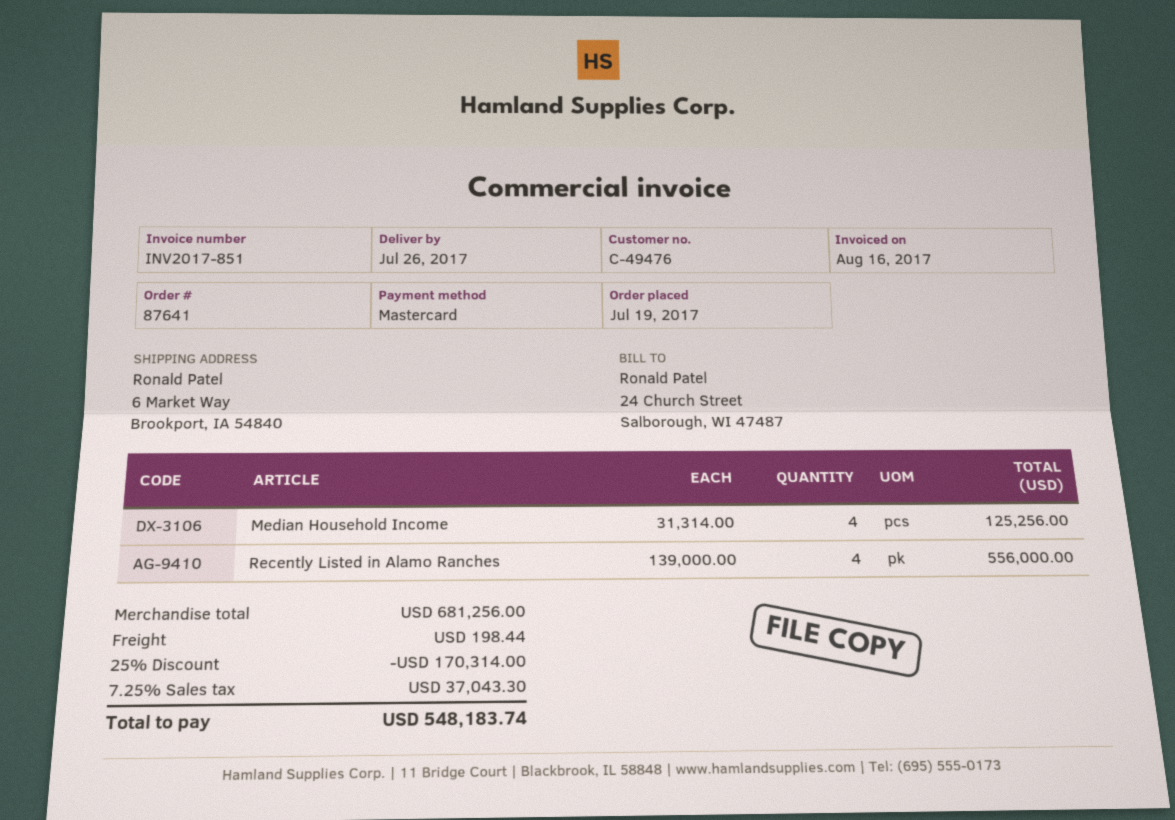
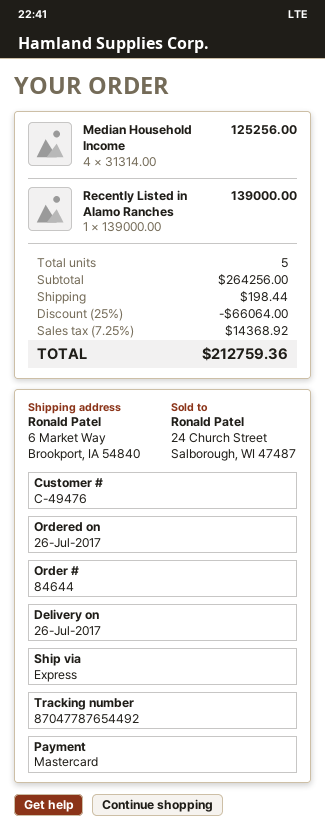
order number: 87641 -> 84644
order date: 2017-07-19 -> 2017-07-26
Recently Listed in Alamo Ranches: 4 x 139000.00 = 556000.00 -> 1 x 139000.00 = 139000.00
subtotal: 681256.00 -> 264256.00
discount: 25% = 170314.00 -> 25% = 66064.00
tax: 7.25% = 37043.30 -> 7.25% = 14368.92
total: 548183.74 -> 212759.36

